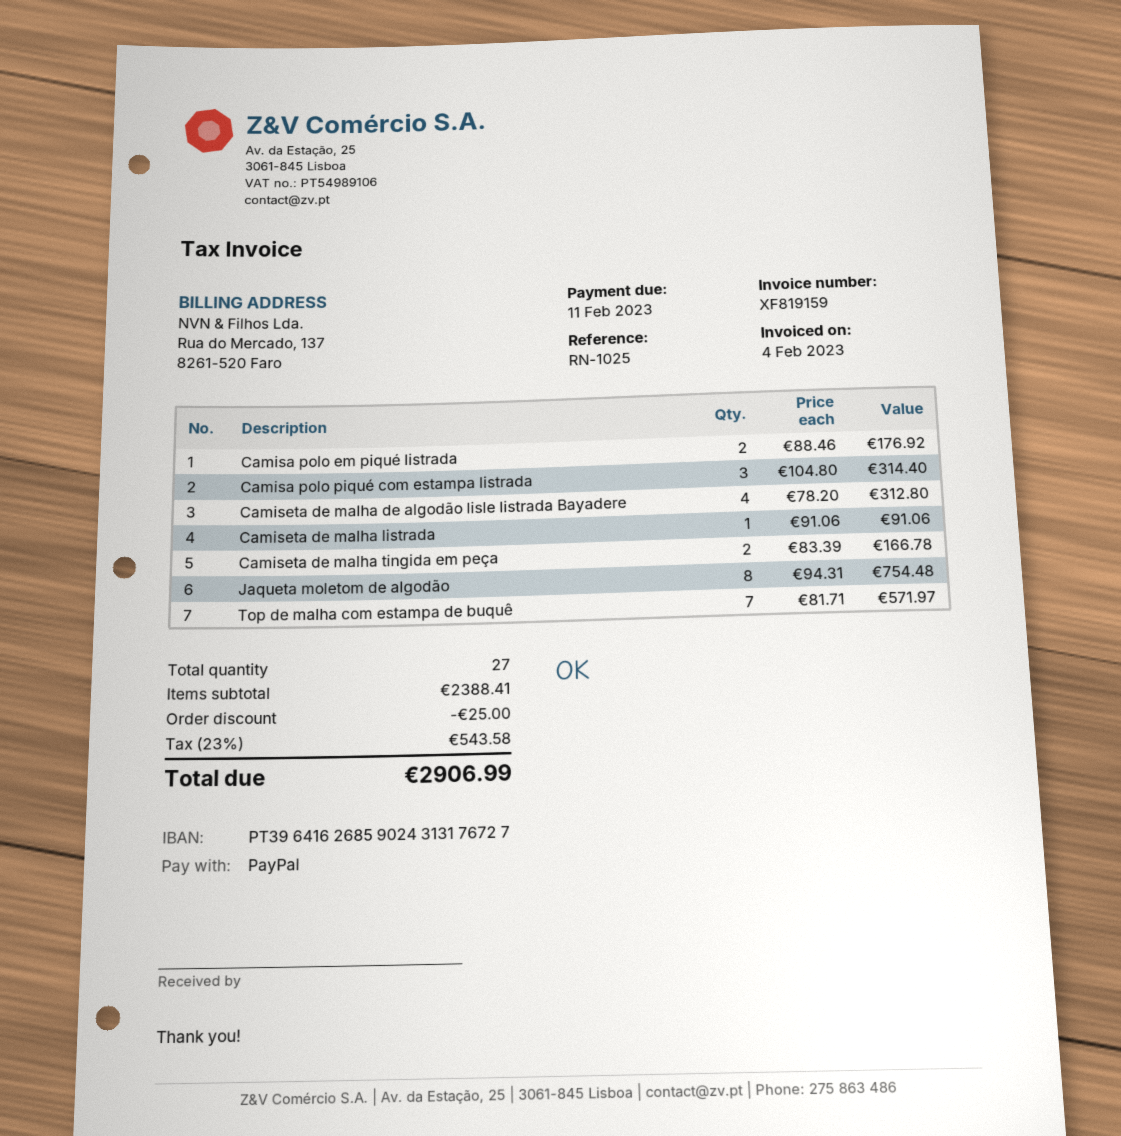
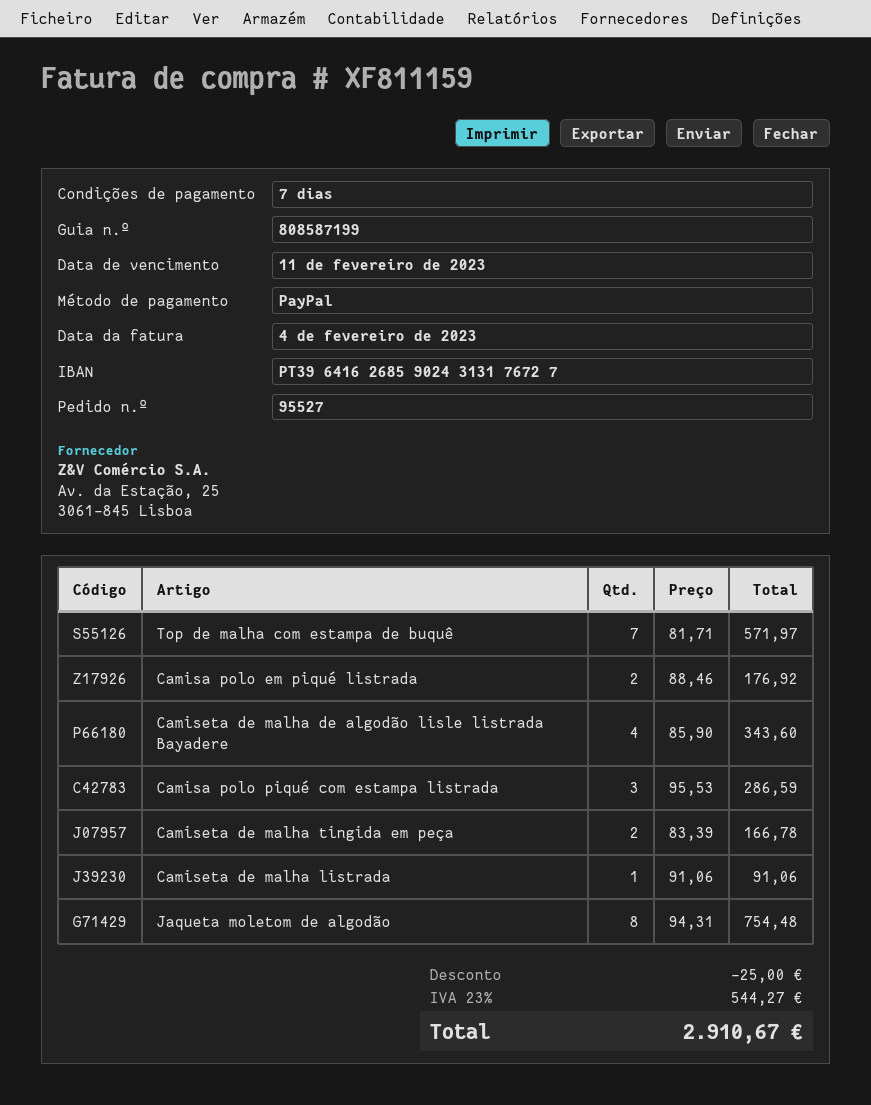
invoice number: XF819159 -> XF811159
Camisa polo piqué com estampa listrada: 3 x 104.80 = 314.40 -> 3 x 95.53 = 286.59
Camiseta de malha de algodão lisle listrada Bayadere: 4 x 78.20 = 312.80 -> 4 x 85.90 = 343.60
tax: 23% = 543.58 -> 23% = 544.27
total: 2906.99 -> 2910.67

